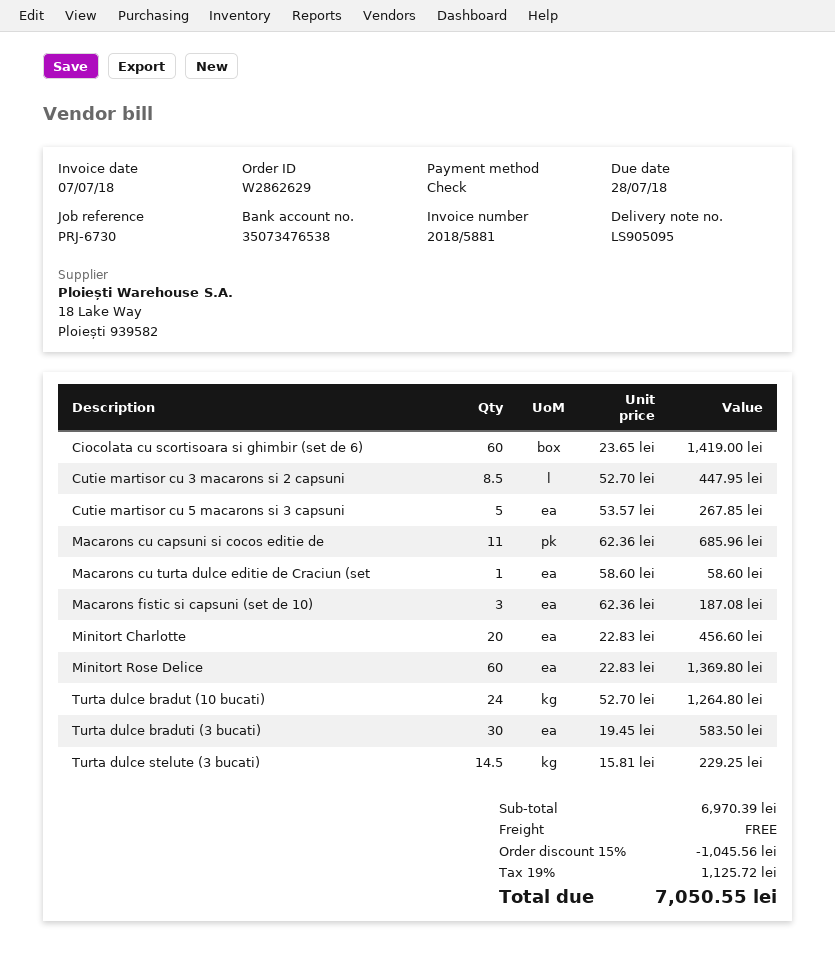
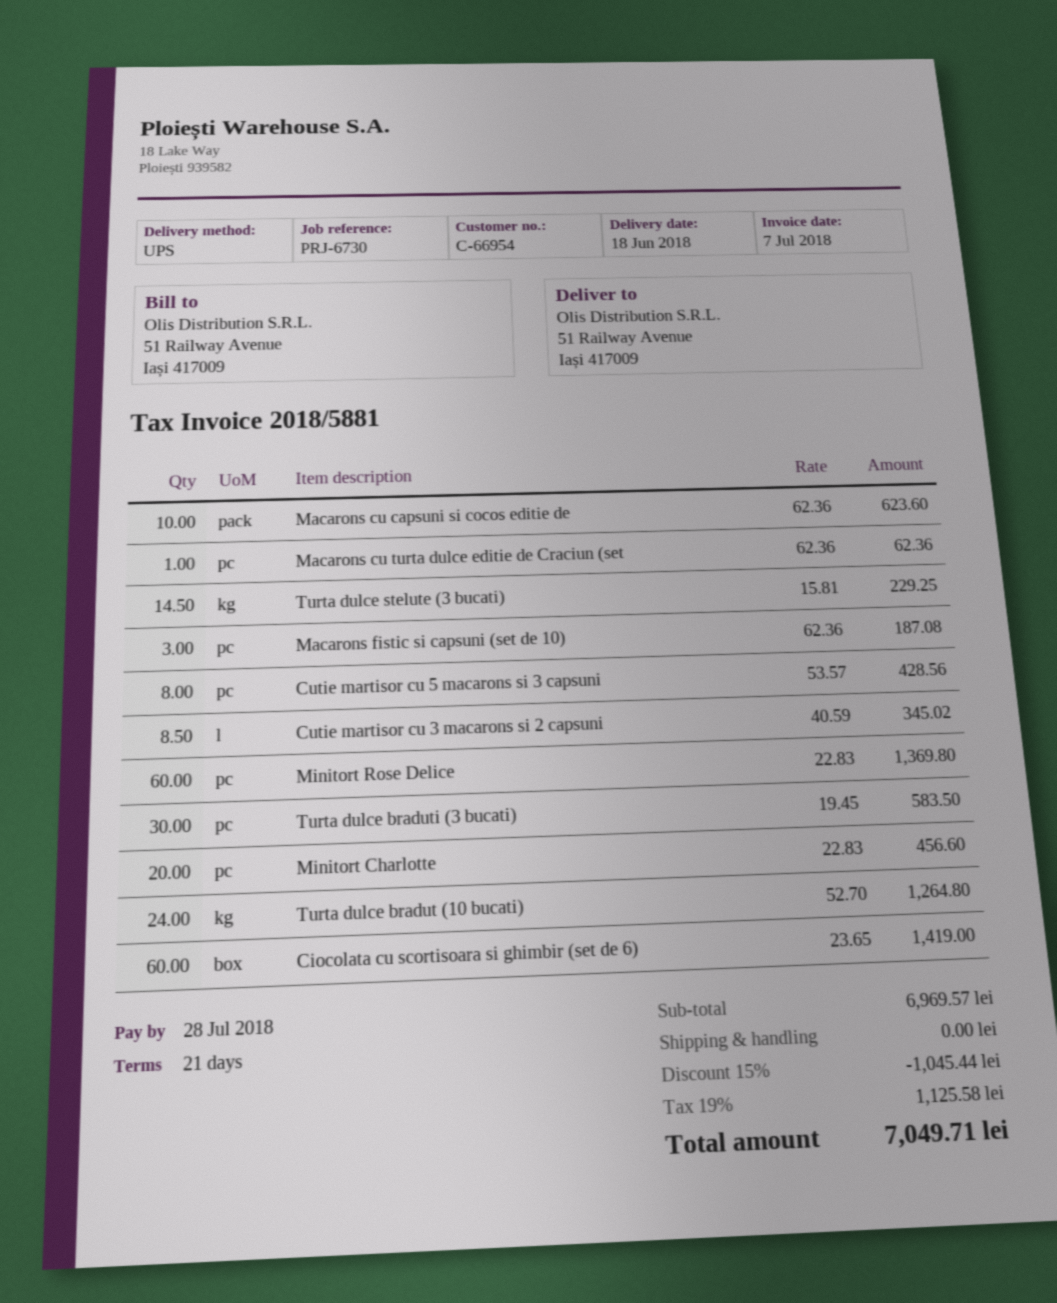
Cutie martisor cu 3 macarons si 2 capsuni: 8.5 x 52.70 = 447.95 -> 8.5 x 40.59 = 345.02
Cutie martisor cu 5 macarons si 3 capsuni: 5 x 53.57 = 267.85 -> 8 x 53.57 = 428.56
Macarons cu capsuni si cocos editie de: 11 x 62.36 = 685.96 -> 10 x 62.36 = 623.60
Macarons cu turta dulce editie de Craciun (set: 1 x 58.60 = 58.60 -> 1 x 62.36 = 62.36
subtotal: 6970.39 -> 6969.57
discount: 15% = 1045.56 -> 15% = 1045.44
tax: 19% = 1125.72 -> 19% = 1125.58
total: 7050.55 -> 7049.71

